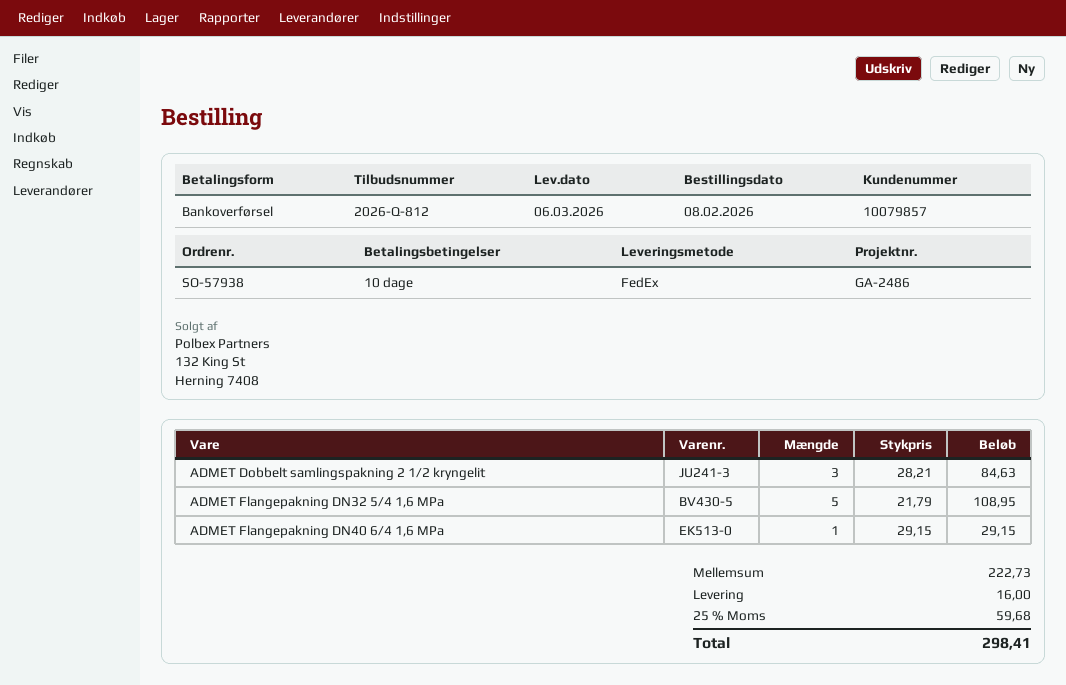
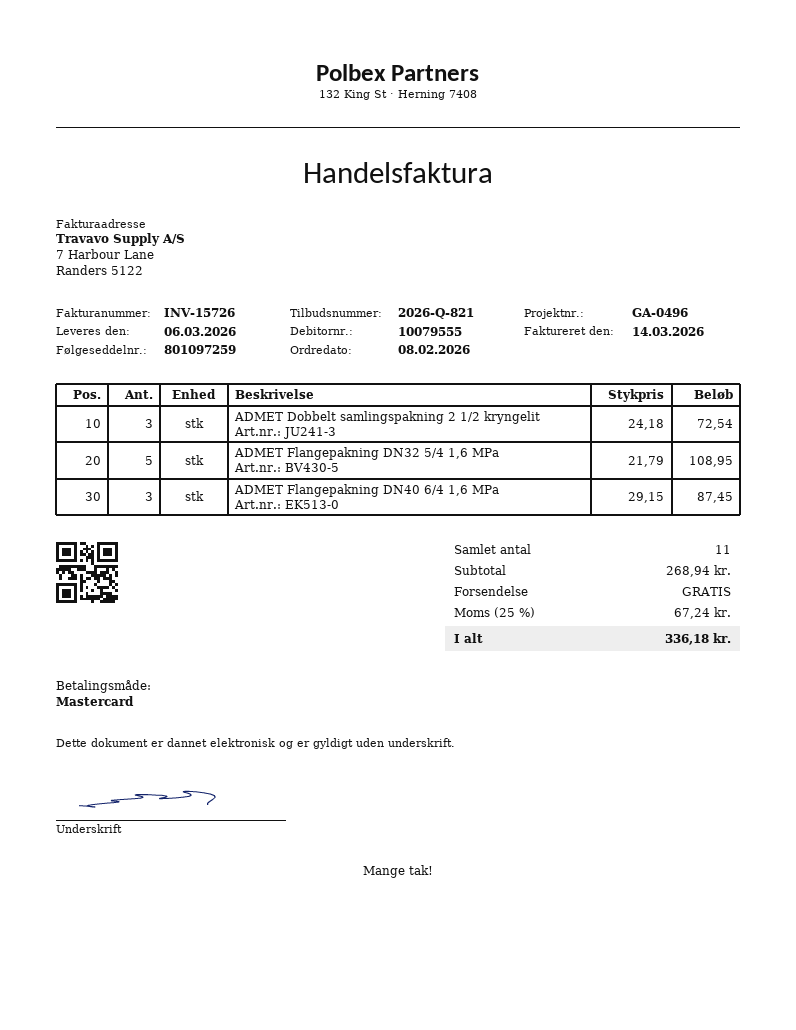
quote number: 2026-Q-812 -> 2026-Q-821
customer number: 10079857 -> 10079555
reference: GA-2486 -> GA-0496
payment method: bank transfer -> Mastercard
ADMET Dobbelt samlingspakning 2 1/2 kryngelit: 3 x 28.21 = 84.63 -> 3 x 24.18 = 72.54
ADMET Flangepakning DN40 6/4 1,6 MPa: 1 x 29.15 = 29.15 -> 3 x 29.15 = 87.45
subtotal: 222.73 -> 268.94
shipping: 16.00 -> 0.00
tax: 25% = 59.68 -> 25% = 67.24
total: 298.41 -> 336.18

